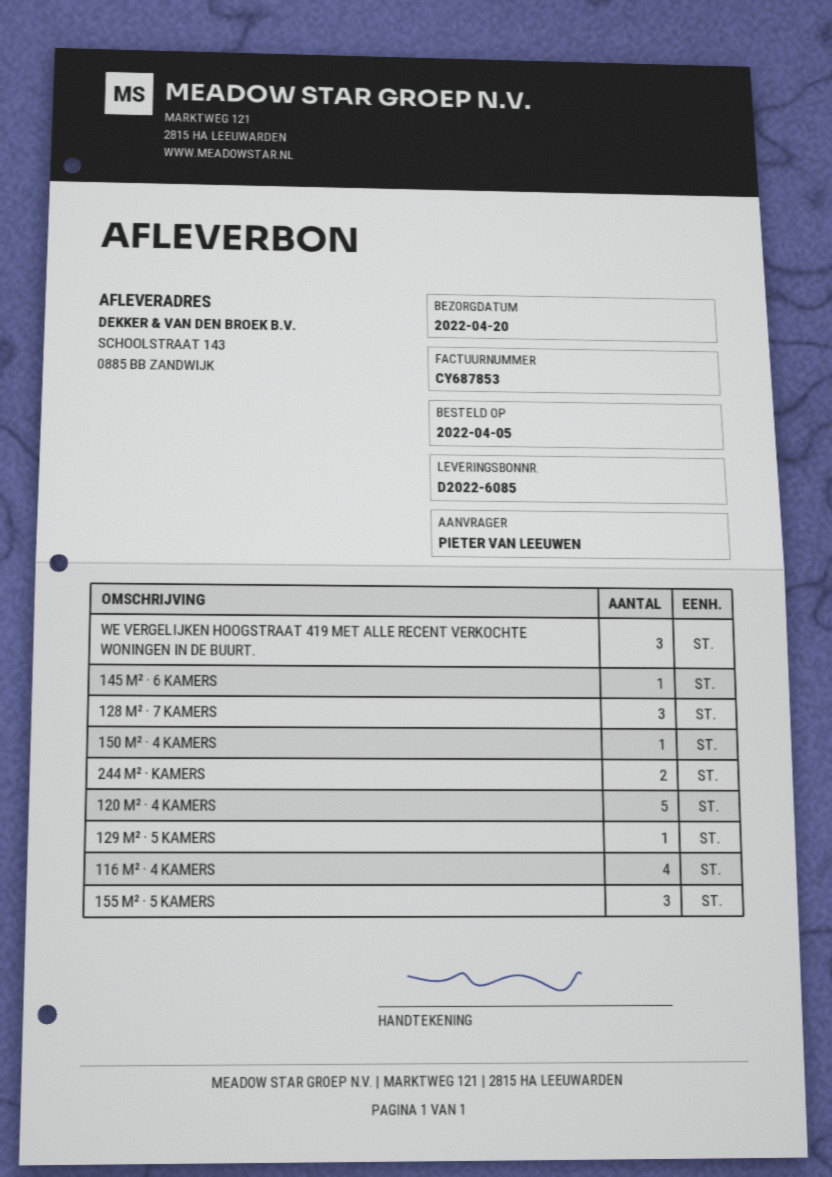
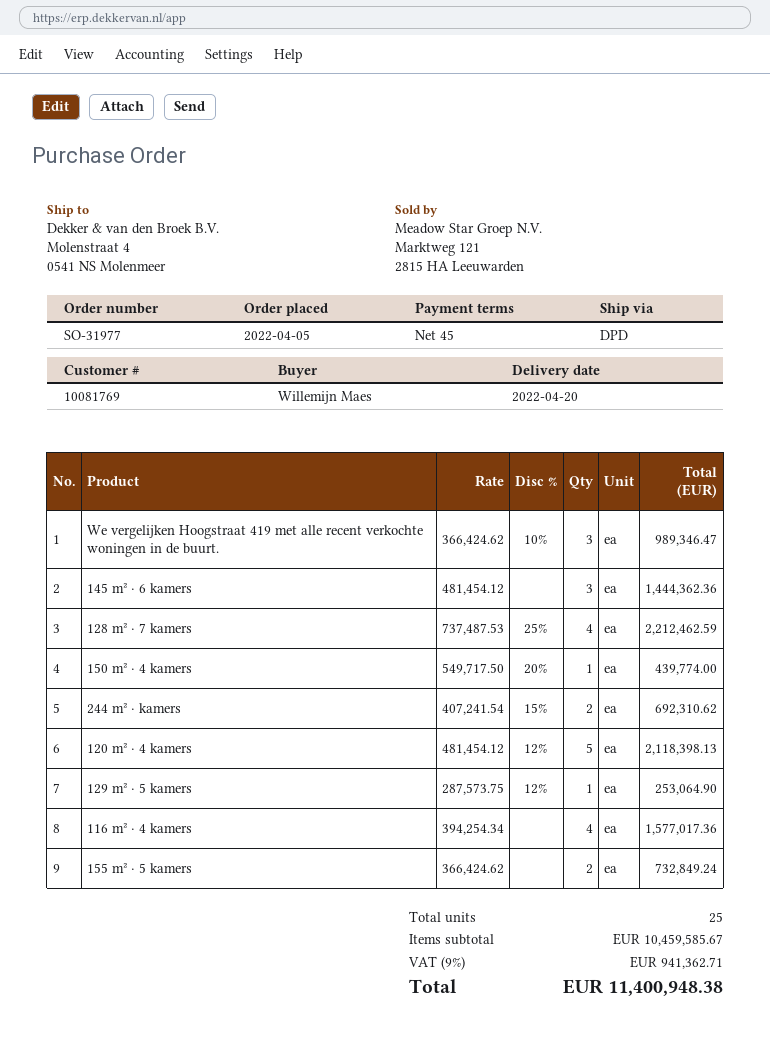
ordered by: PIETER VAN LEEUWEN -> Willemijn Maes
ship to: SCHOOLSTRAAT 143, 0885 BB ZANDWIJK -> Molenstraat 4, 0541 NS Molenmeer
145 M² · 6 KAMERS: 1 -> 3
128 M² · 7 KAMERS: 3 -> 4
155 M² · 5 KAMERS: 3 -> 2

